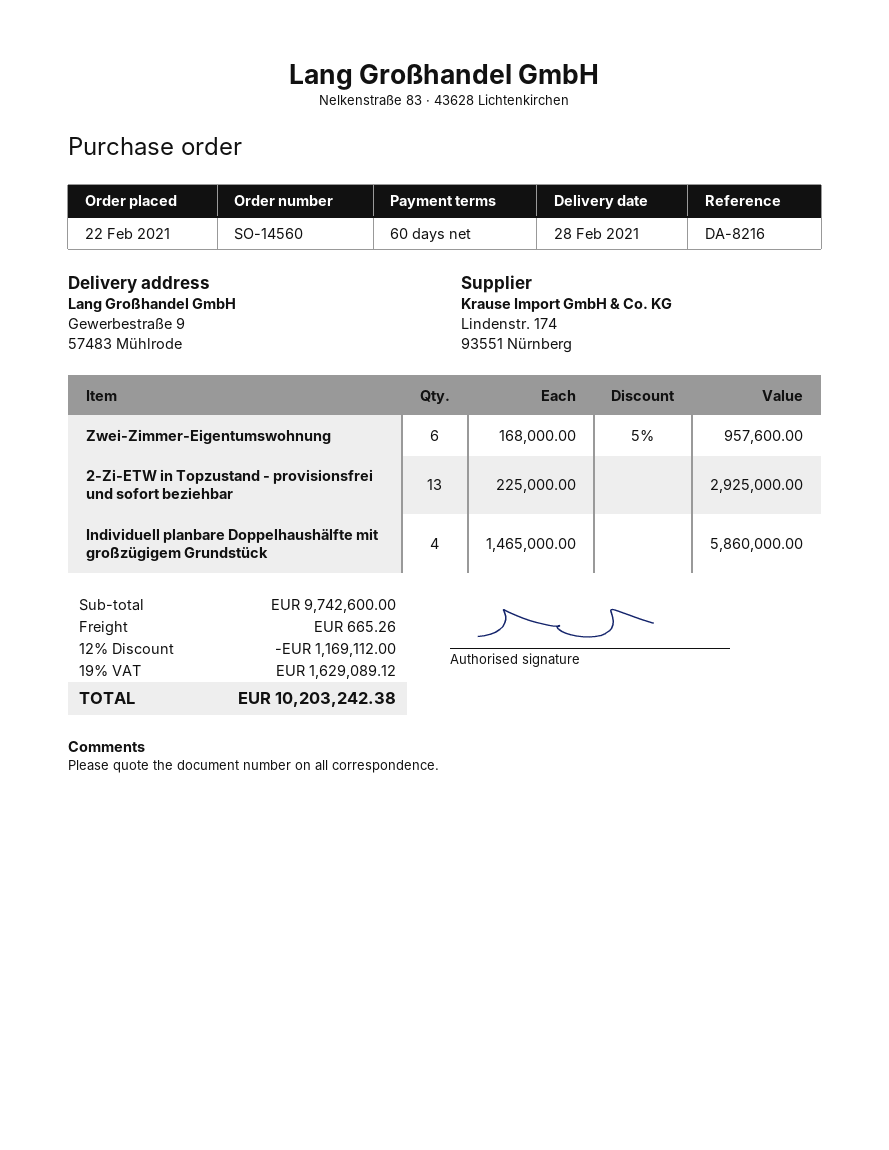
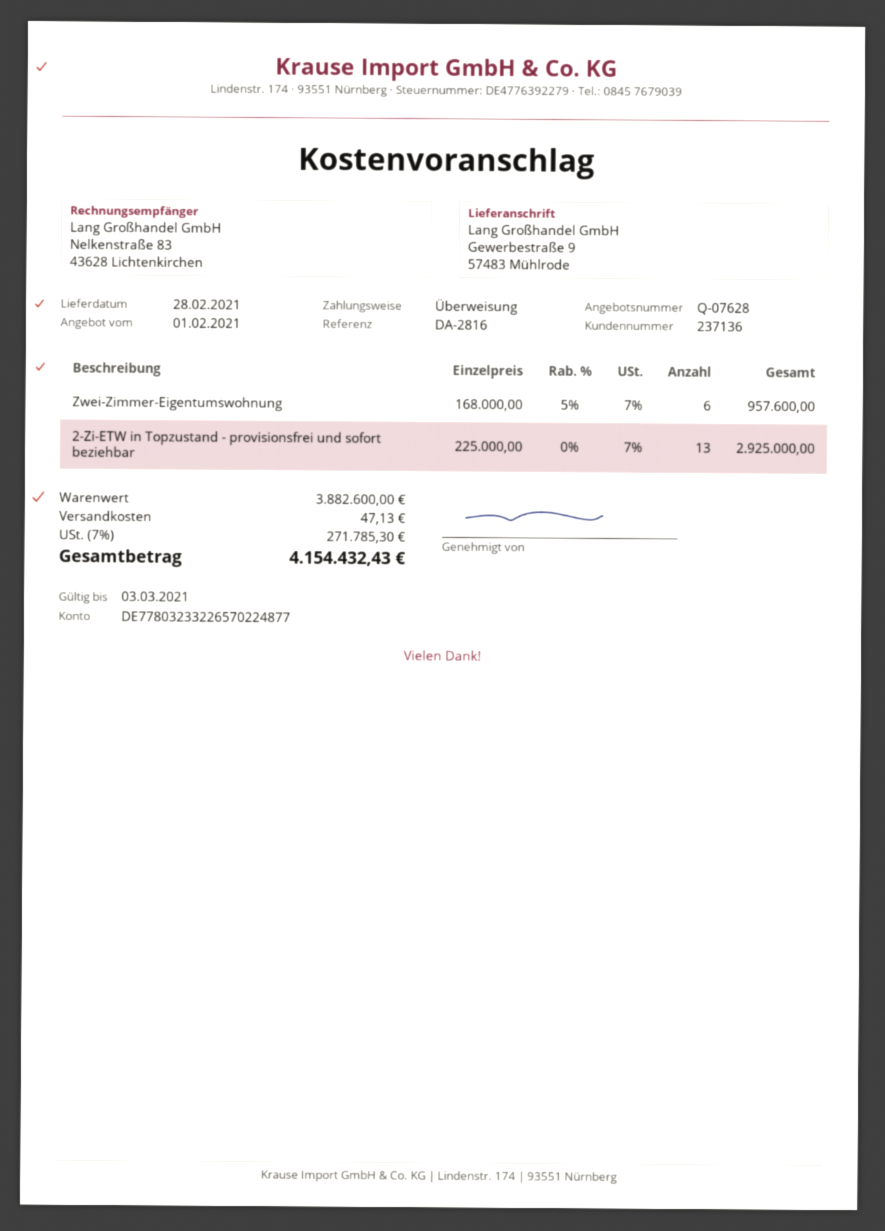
reference: DA-8216 -> DA-2816
Individuell planbare Doppelhaushälfte mit großzügigem Grundstück: 4 x 1465000.00 = 5860000.00 -> none
subtotal: 9742600.00 -> 3882600.00
discount: 12% = 1169112.00 -> none
shipping: 665.26 -> 47.13
tax: 19% = 1629089.12 -> 7% = 271785.30
total: 10203242.38 -> 4154432.43

